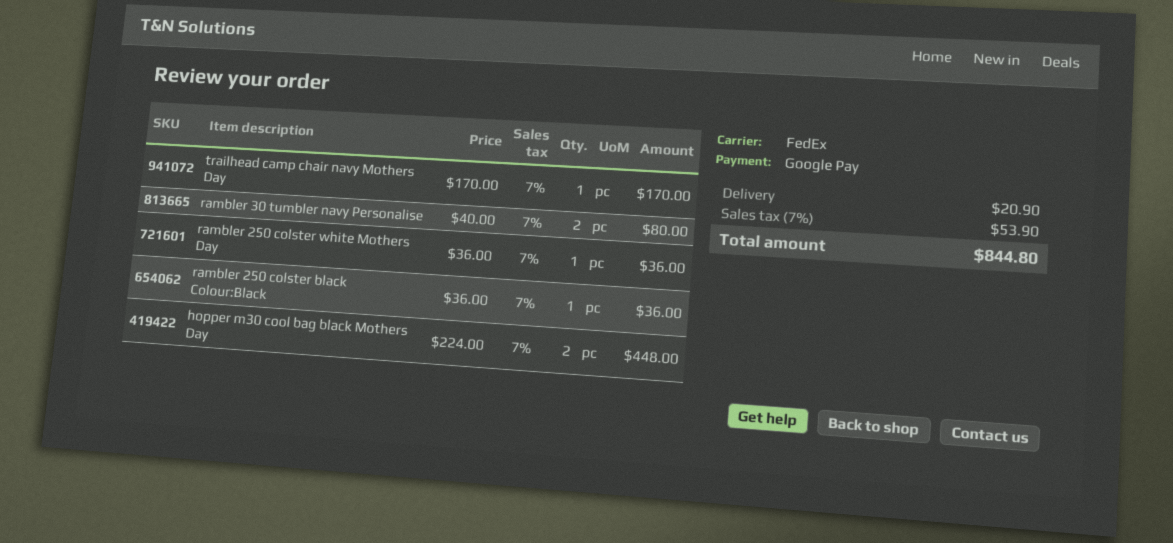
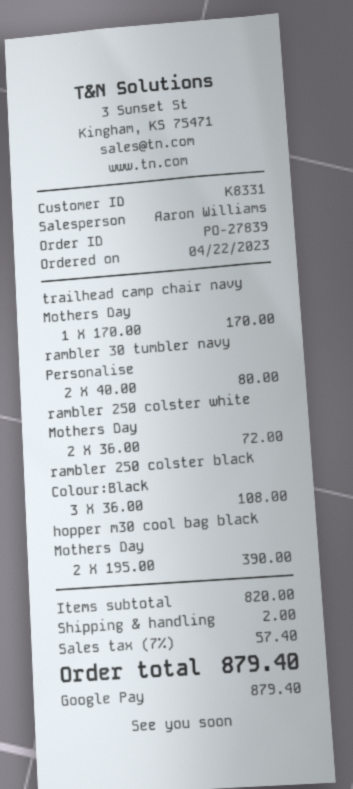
rambler 250 colster white Mothers Day: 1 x 36.00 = 36.00 -> 2 x 36.00 = 72.00
rambler 250 colster black Colour:Black: 1 x 36.00 = 36.00 -> 3 x 36.00 = 108.00
hopper m30 cool bag black Mothers Day: 2 x 224.00 = 448.00 -> 2 x 195.00 = 390.00
shipping: 20.90 -> 2.00
tax: 7% = 53.90 -> 7% = 57.40
total: 844.80 -> 879.40

